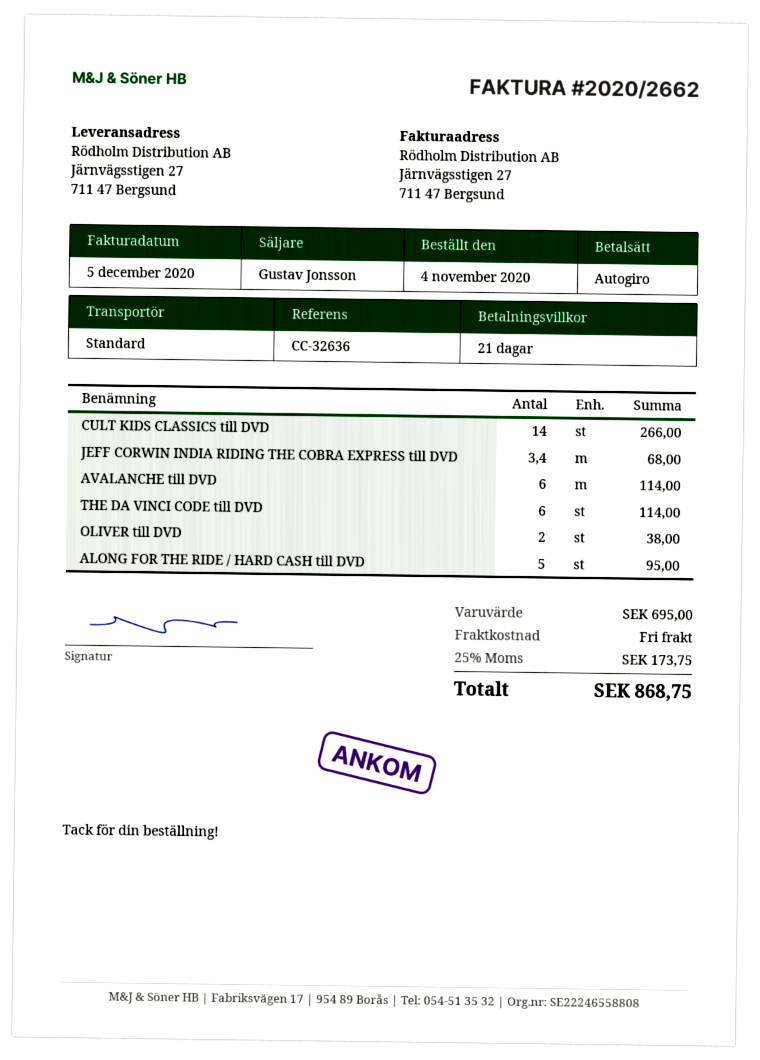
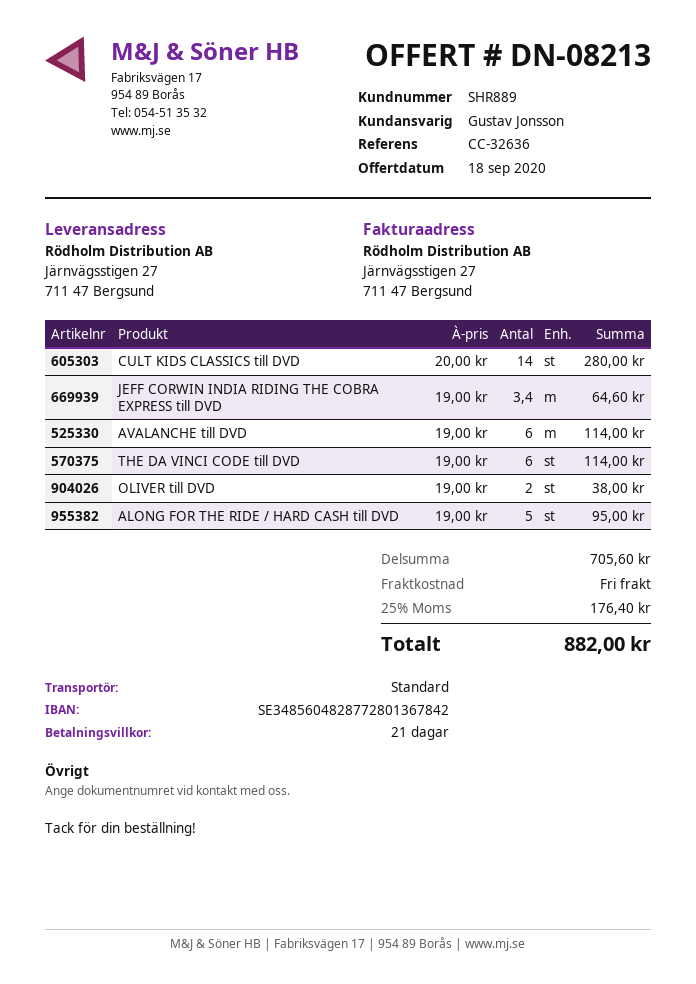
CULT KIDS CLASSICS till DVD: 14 for 266.00 -> 14 for 280.00
JEFF CORWIN INDIA RIDING THE COBRA EXPRESS till DVD: 3.4 for 68.00 -> 3.4 for 64.60
subtotal: 695.00 -> 705.60
tax: 25% = 173.75 -> 25% = 176.40
total: 868.75 -> 882.00

